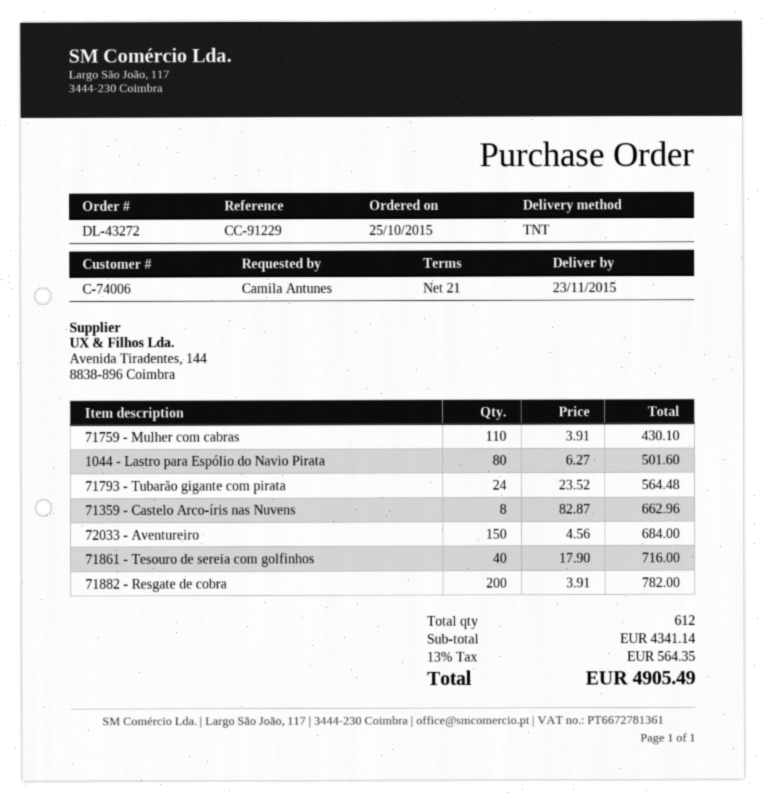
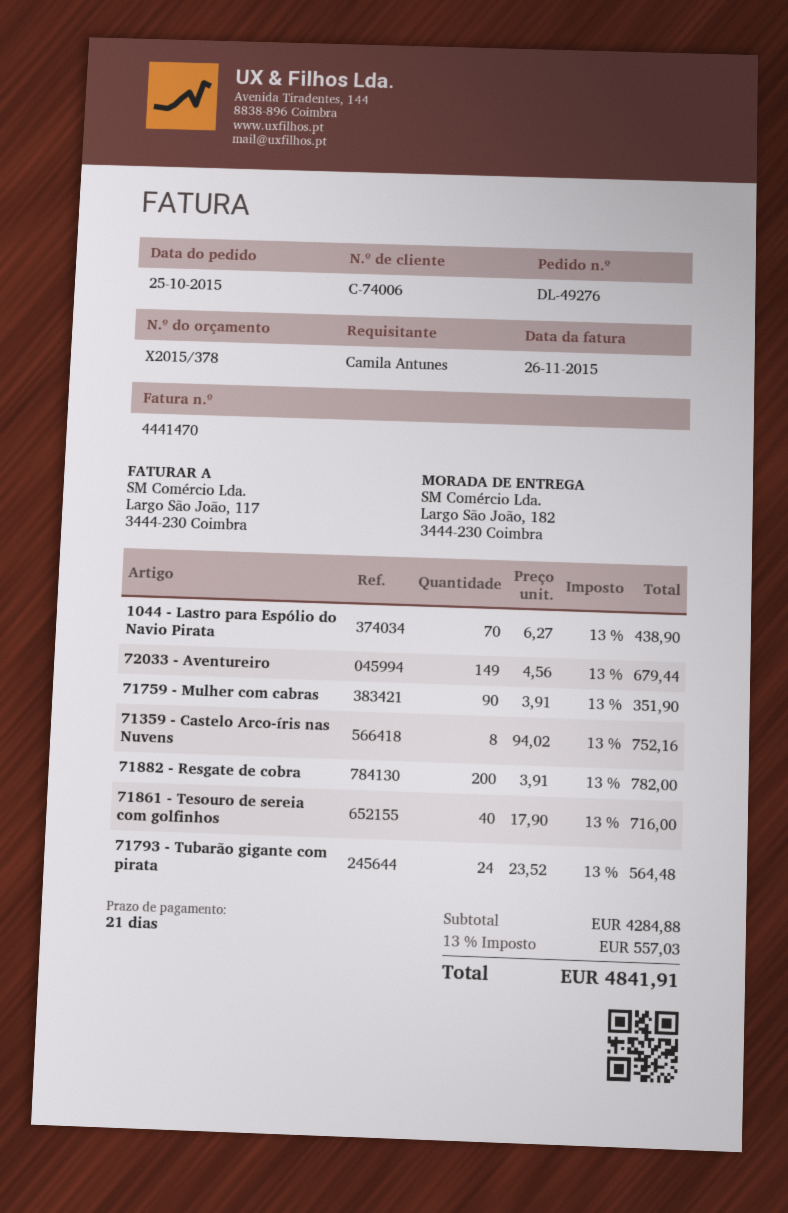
order number: DL-43272 -> DL-49276
71759 - Mulher com cabras: 110 x 3.91 = 430.10 -> 90 x 3.91 = 351.90
1044 - Lastro para Espólio do Navio Pirata: 80 x 6.27 = 501.60 -> 70 x 6.27 = 438.90
71359 - Castelo Arco-íris nas Nuvens: 8 x 82.87 = 662.96 -> 8 x 94.02 = 752.16
72033 - Aventureiro: 150 x 4.56 = 684.00 -> 149 x 4.56 = 679.44
subtotal: 4341.14 -> 4284.88
tax: 13% = 564.35 -> 13% = 557.03
total: 4905.49 -> 4841.91

